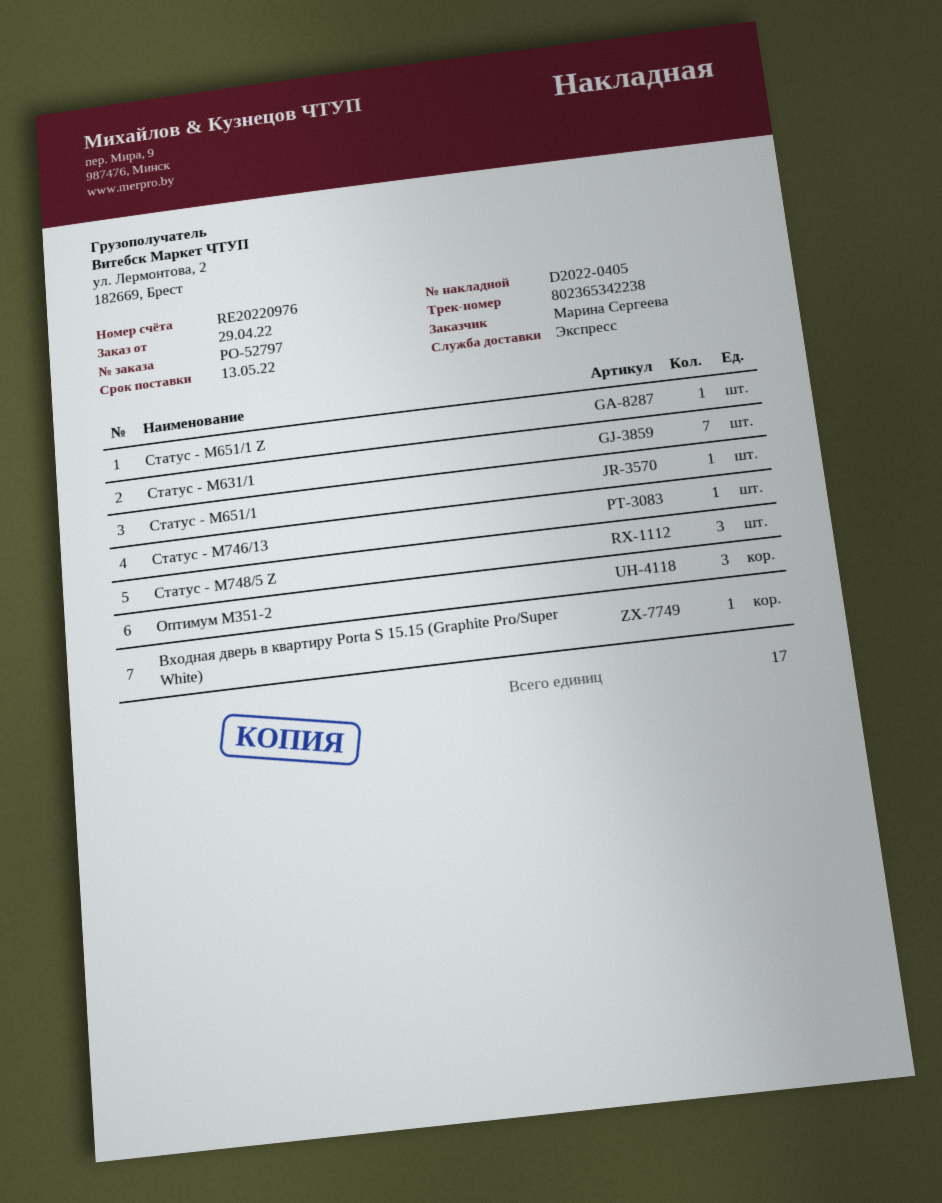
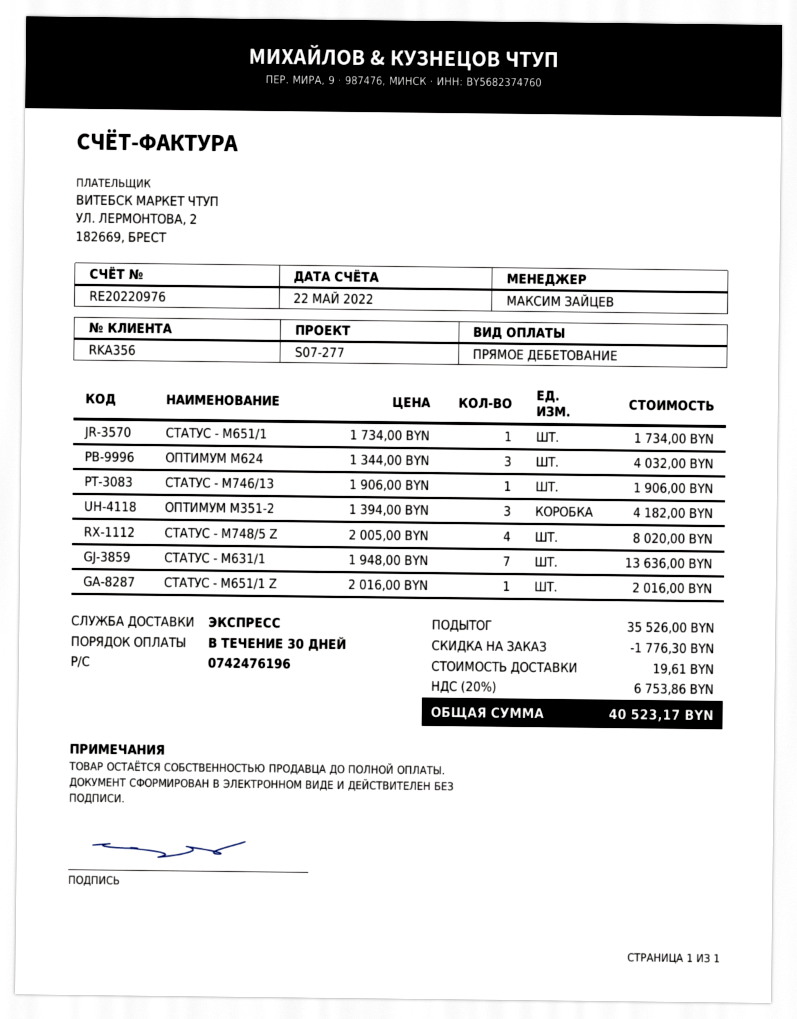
Статус - М748/5 Z: 3 -> 4
Входная дверь в квартиру Porta S 15.15 (Graphite Pro/Super White): 1 -> none
ОПТИМУМ М624: none -> 3

